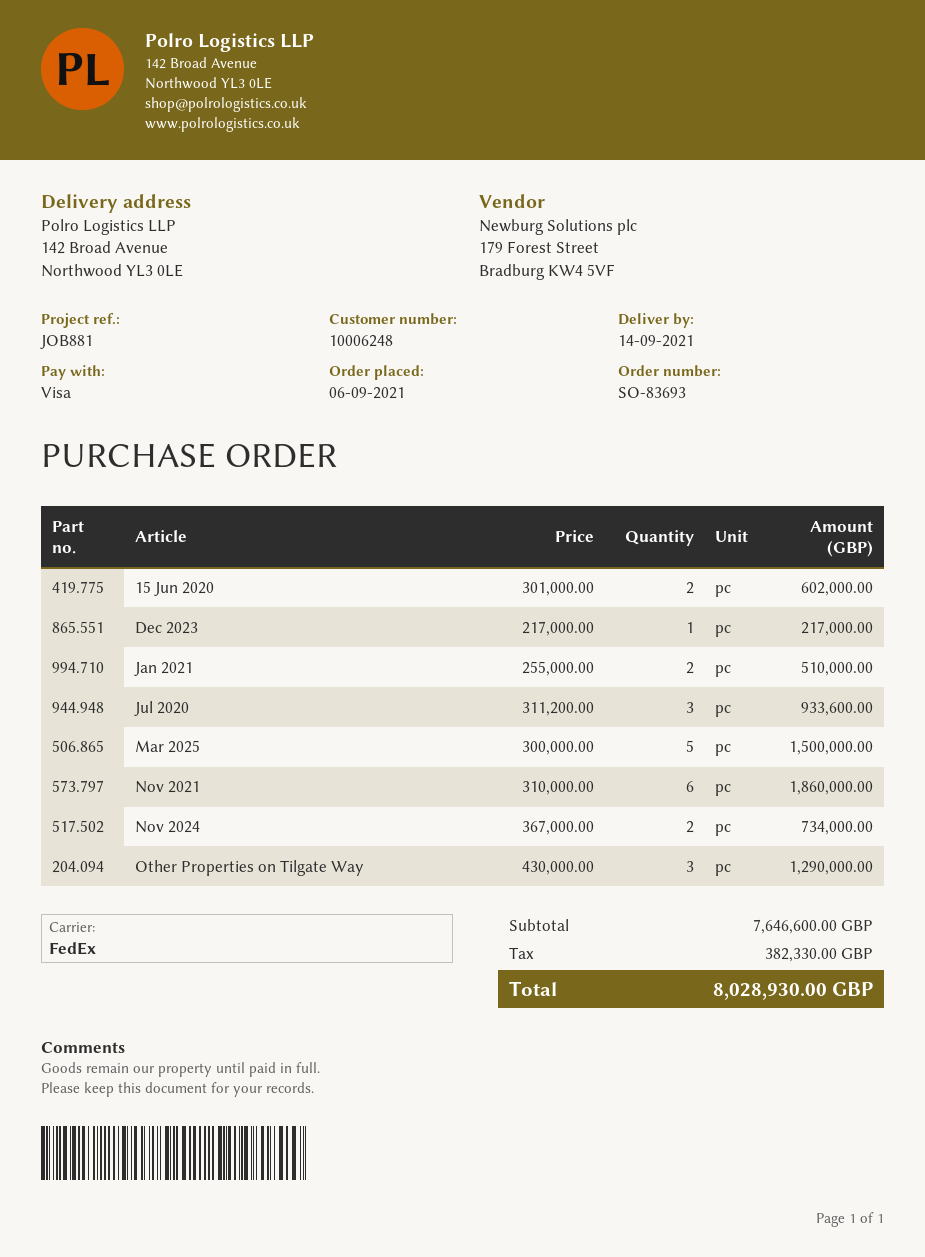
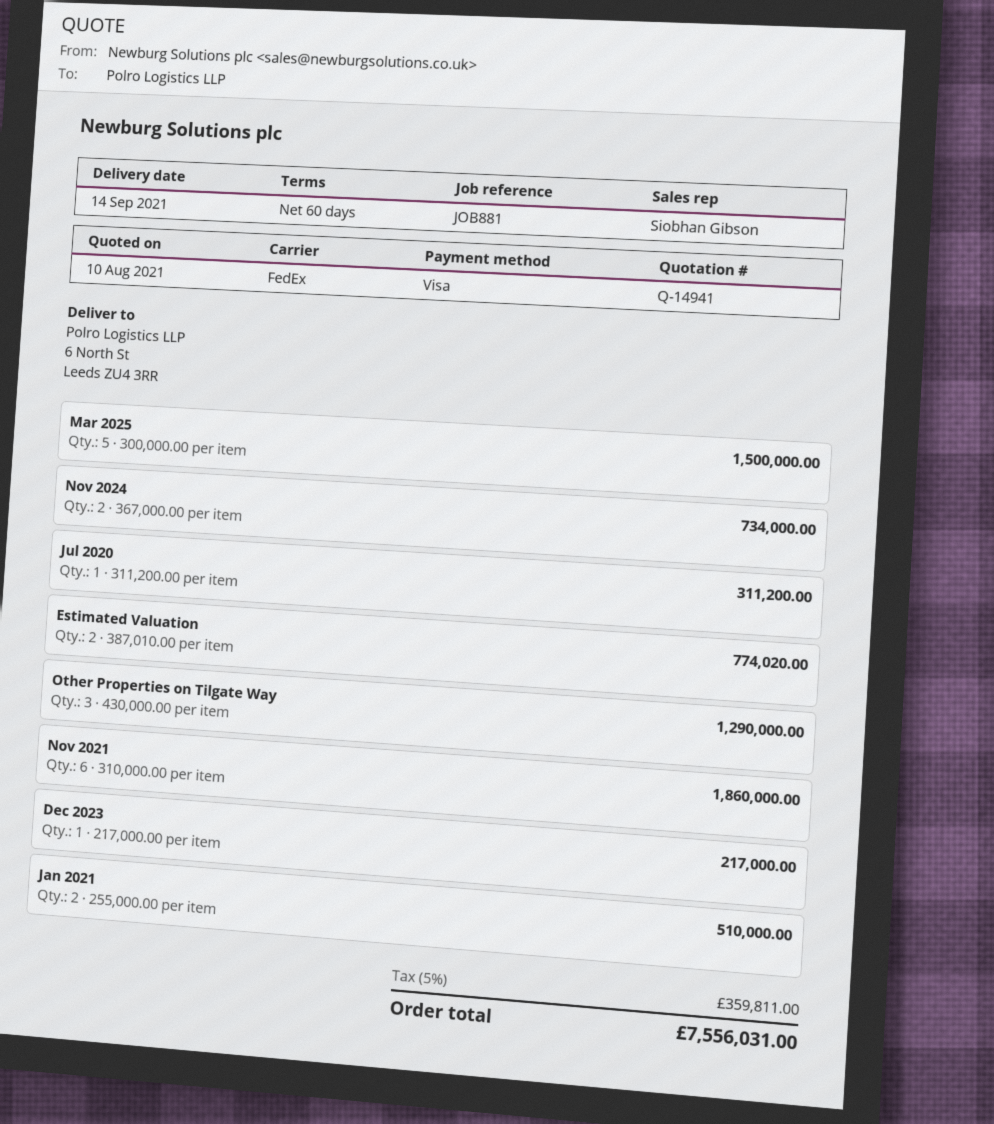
ship to: 142 Broad Avenue, Northwood YL3 0LE -> 6 North St, Leeds ZU4 3RR
15 Jun 2020: 2 x 301000.00 = 602000.00 -> none
Jul 2020: 3 x 311200.00 = 933600.00 -> 1 x 311200.00 = 311200.00
Estimated Valuation: none -> 2 x 387010.00 = 774020.00
tax: 382330.00 -> 359811.00
total: 8028930.00 -> 7556031.00

